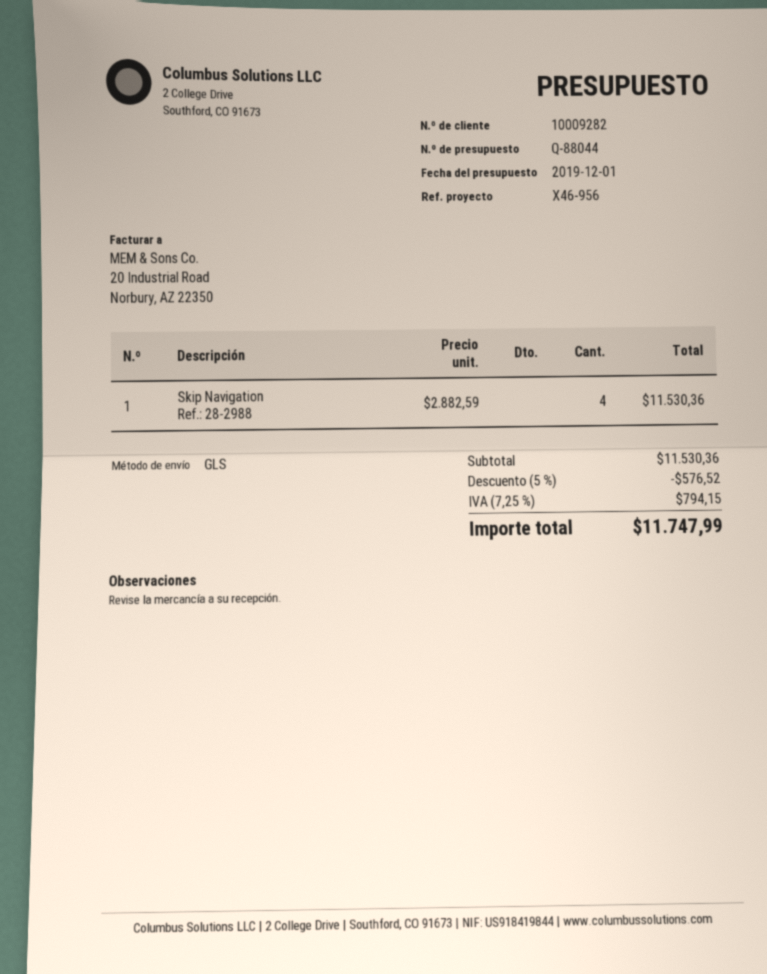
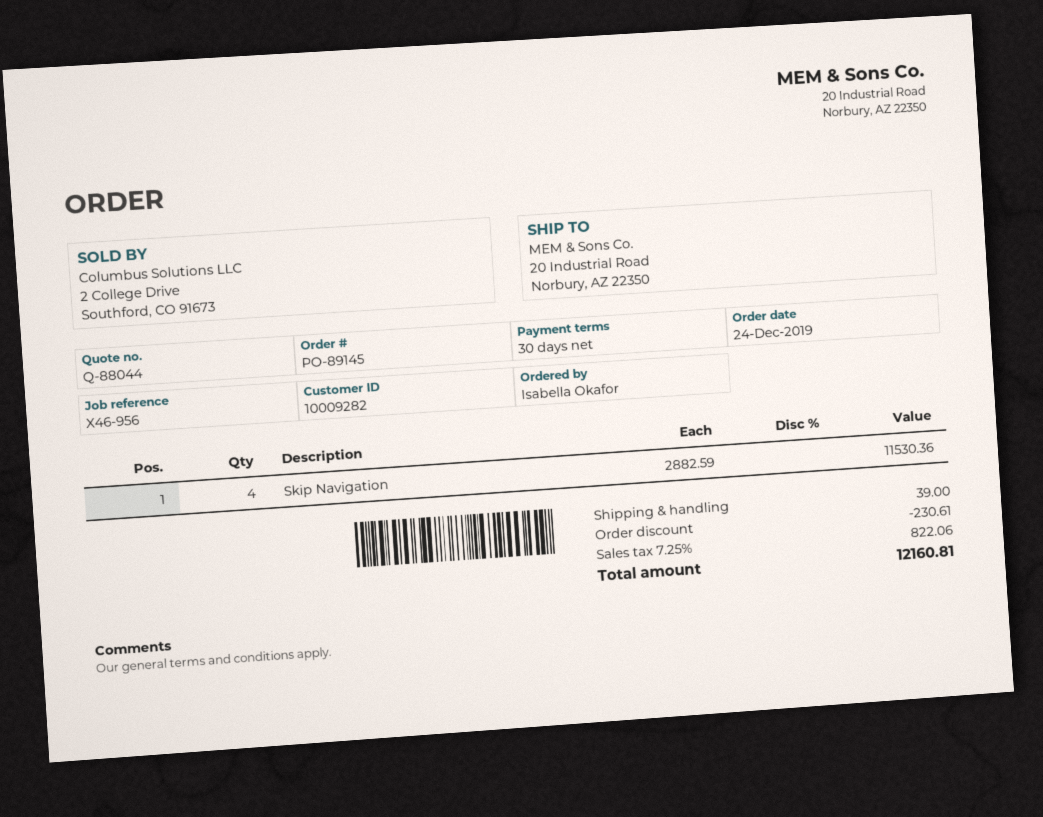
discount: 576.52 -> 230.61
shipping: none -> 39.00
tax: 7.25% = 794.15 -> 7.25% = 822.06
total: 11747.99 -> 12160.81

